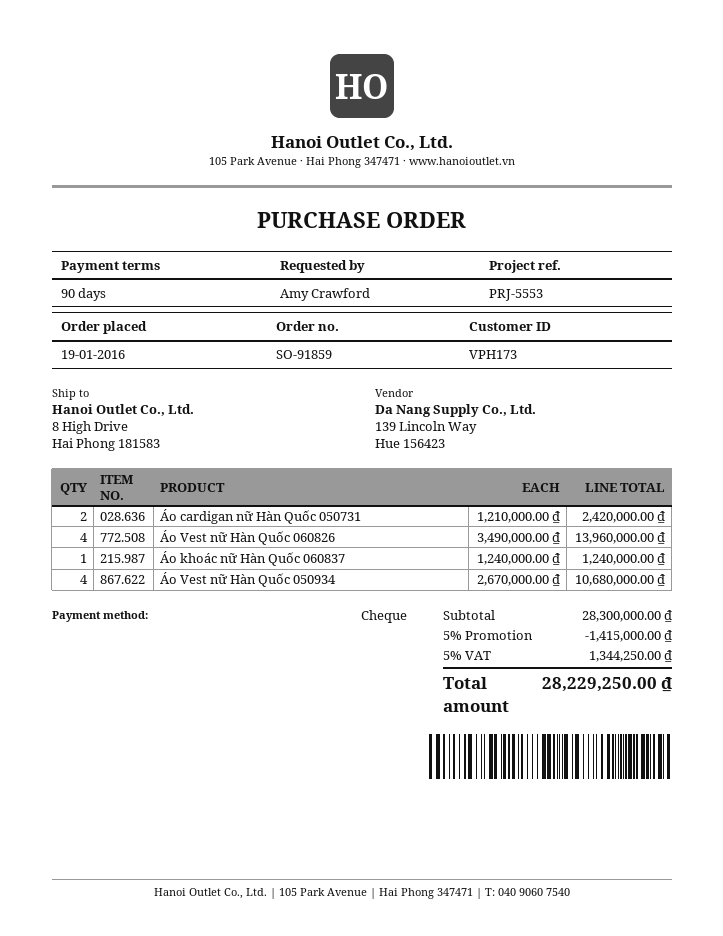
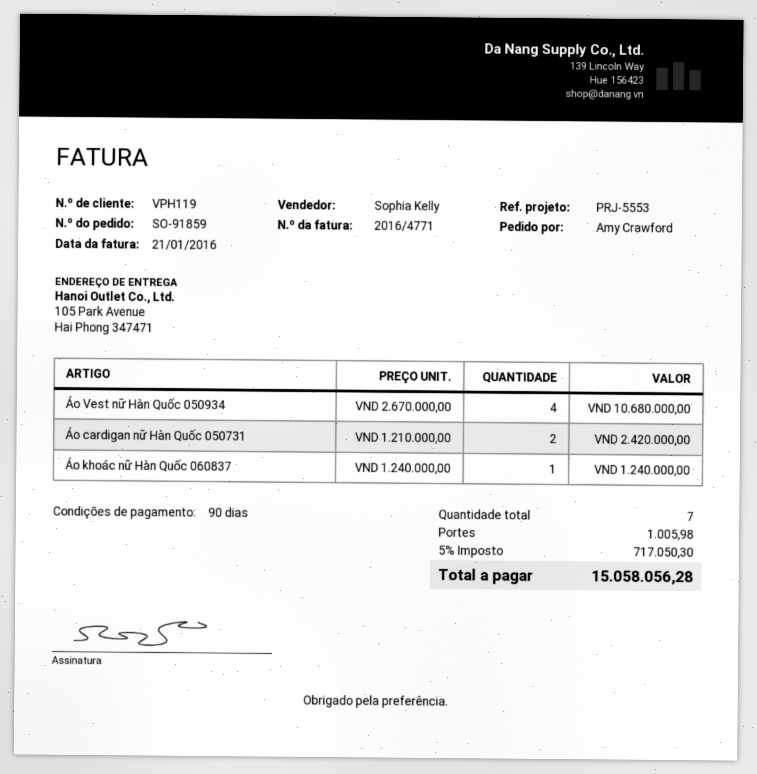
customer number: VPH173 -> VPH119
ship to: 8 High Drive, Hai Phong 181583 -> 105 Park Avenue, Hai Phong 347471
Áo Vest nữ Hàn Quốc 060826: 4 x 3490000.00 = 13960000.00 -> none
discount: 5% = 1415000.00 -> none
shipping: none -> 1005.98
tax: 5% = 1344250.00 -> 5% = 717050.30
total: 28229250.00 -> 15058056.28

